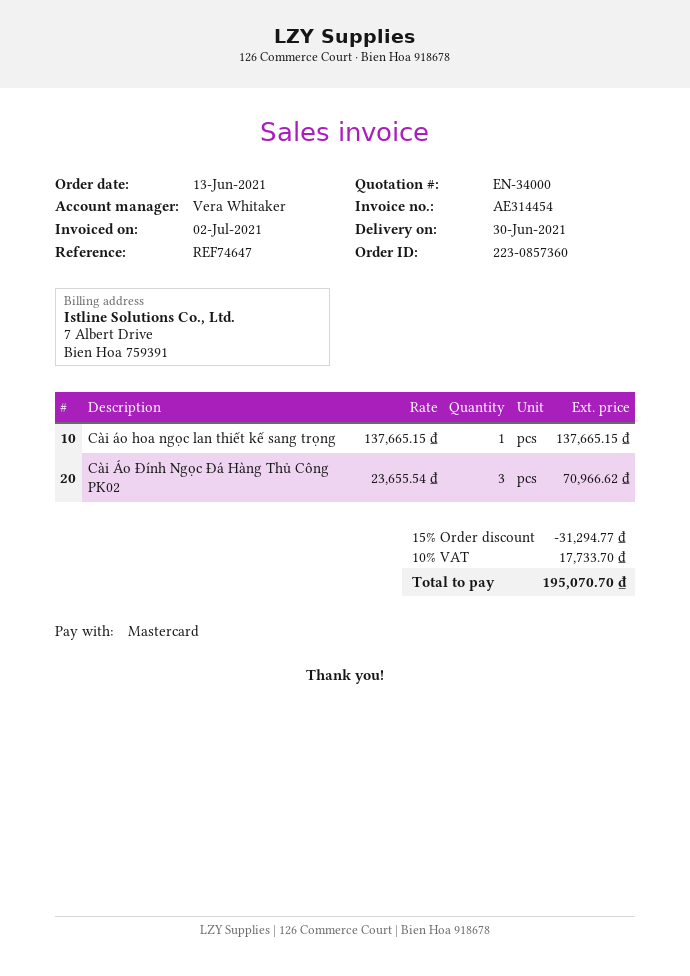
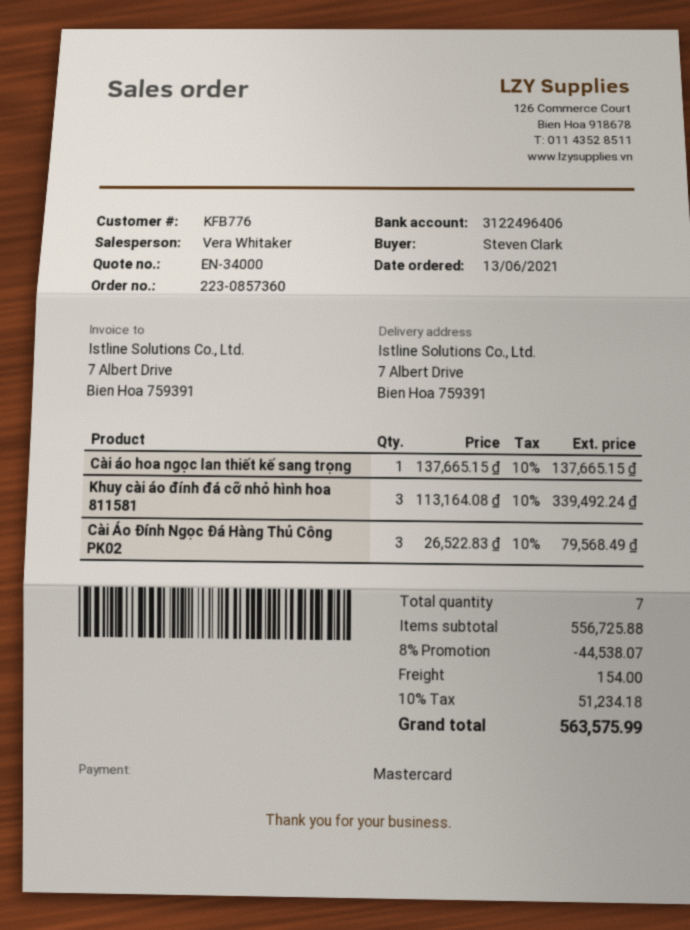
Cài Áo Đính Ngọc Đá Hàng Thủ Công PK02: 3 x 23655.54 = 70966.62 -> 3 x 26522.83 = 79568.49
Khuy cài áo đính đá cỡ nhỏ hình hoa 811581: none -> 3 x 113164.08 = 339492.24
discount: 15% = 31294.77 -> 8% = 44538.07
shipping: none -> 154.00
tax: 10% = 17733.70 -> 10% = 51234.18
total: 195070.70 -> 563575.99

